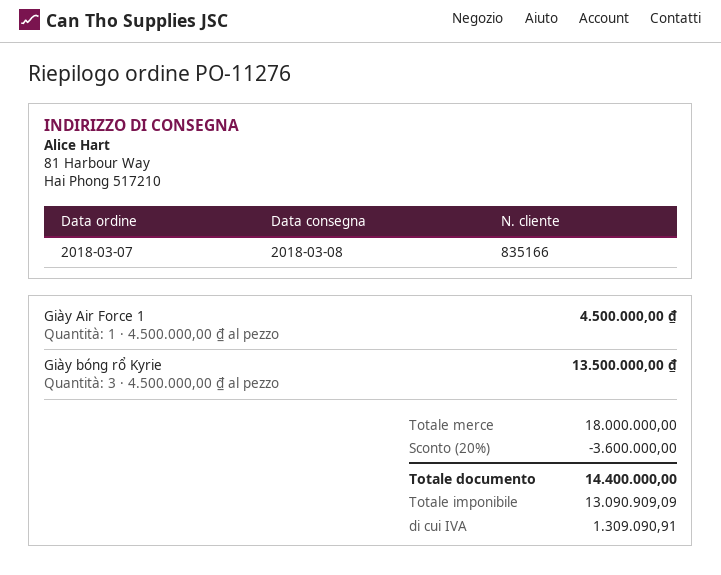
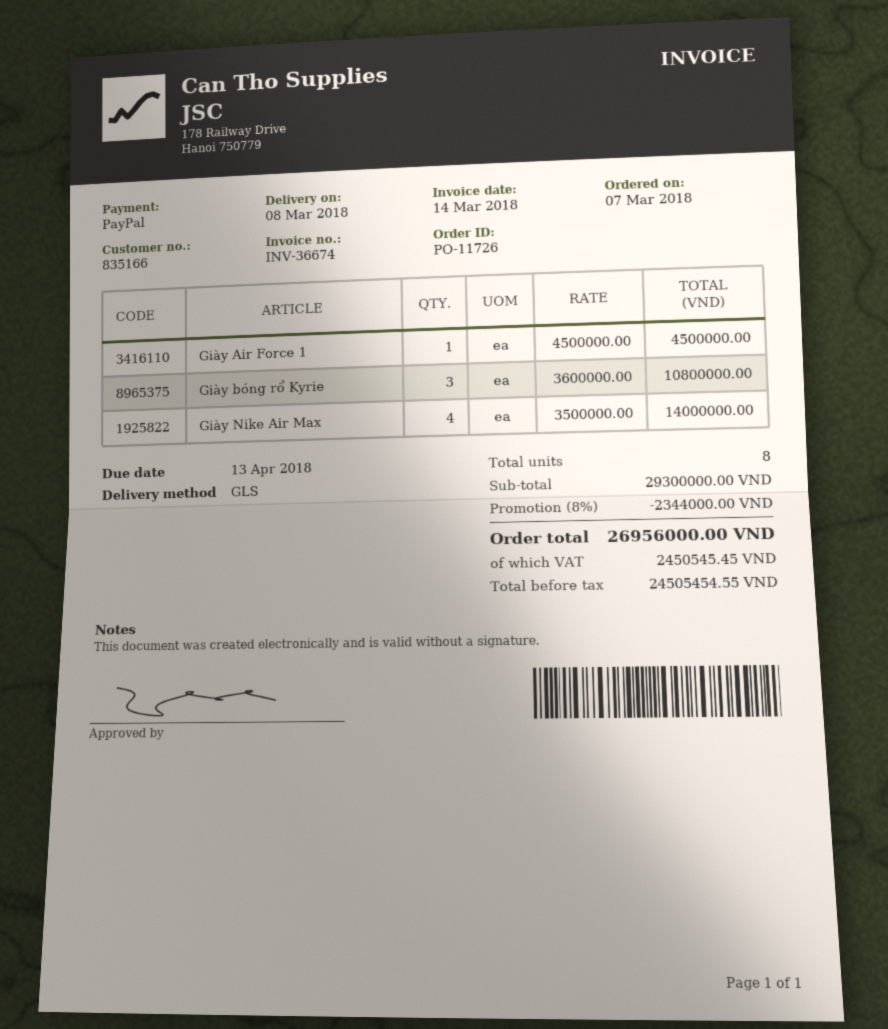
order number: PO-11276 -> PO-11726
Giày bóng rổ Kyrie: 3 x 4500000.00 = 13500000.00 -> 3 x 3600000.00 = 10800000.00
Giày Nike Air Max: none -> 4 x 3500000.00 = 14000000.00
subtotal: 18000000.00 -> 29300000.00
discount: 20% = 3600000.00 -> 8% = 2344000.00
net: 13090909.09 -> 24505454.55
tax: 1309090.91 -> 2450545.45
total: 14400000.00 -> 26956000.00

